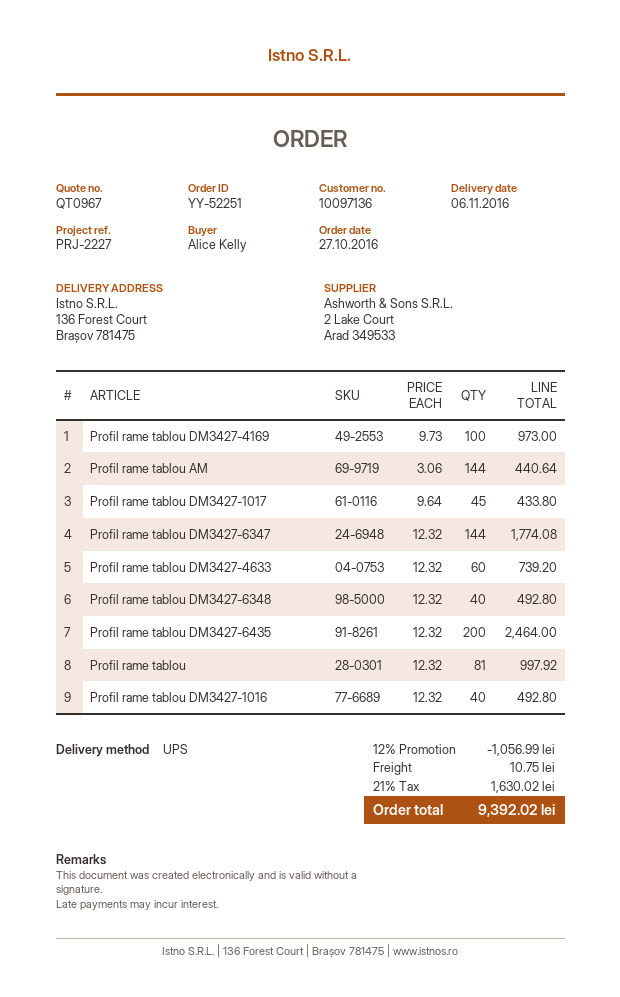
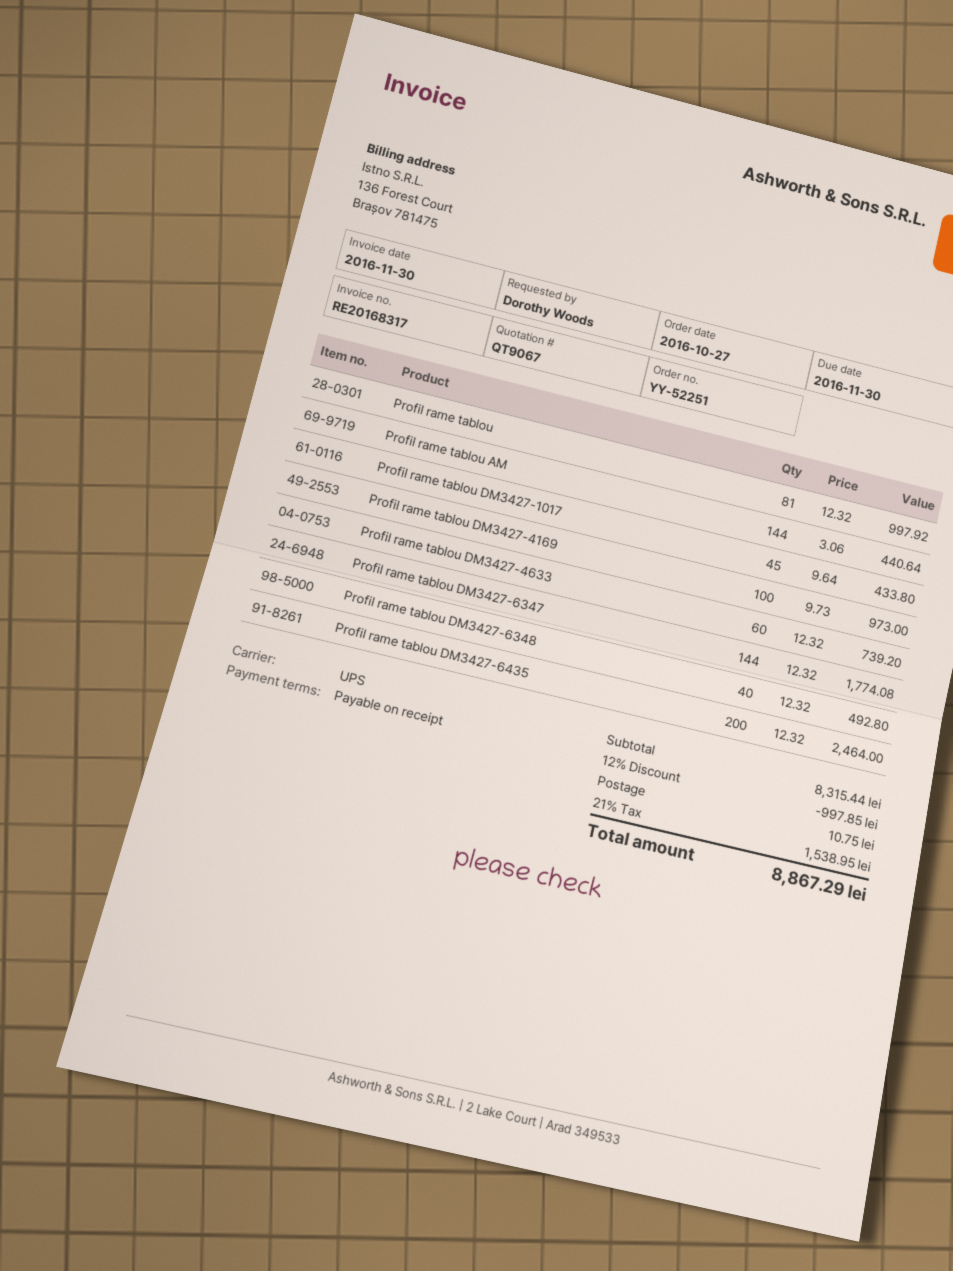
quote number: QT0967 -> QT9067
ordered by: Alice Kelly -> Dorothy Woods
Profil rame tablou DM3427-1016: 40 x 12.32 = 492.80 -> none
discount: 12% = 1056.99 -> 12% = 997.85
tax: 21% = 1630.02 -> 21% = 1538.95
total: 9392.02 -> 8867.29

